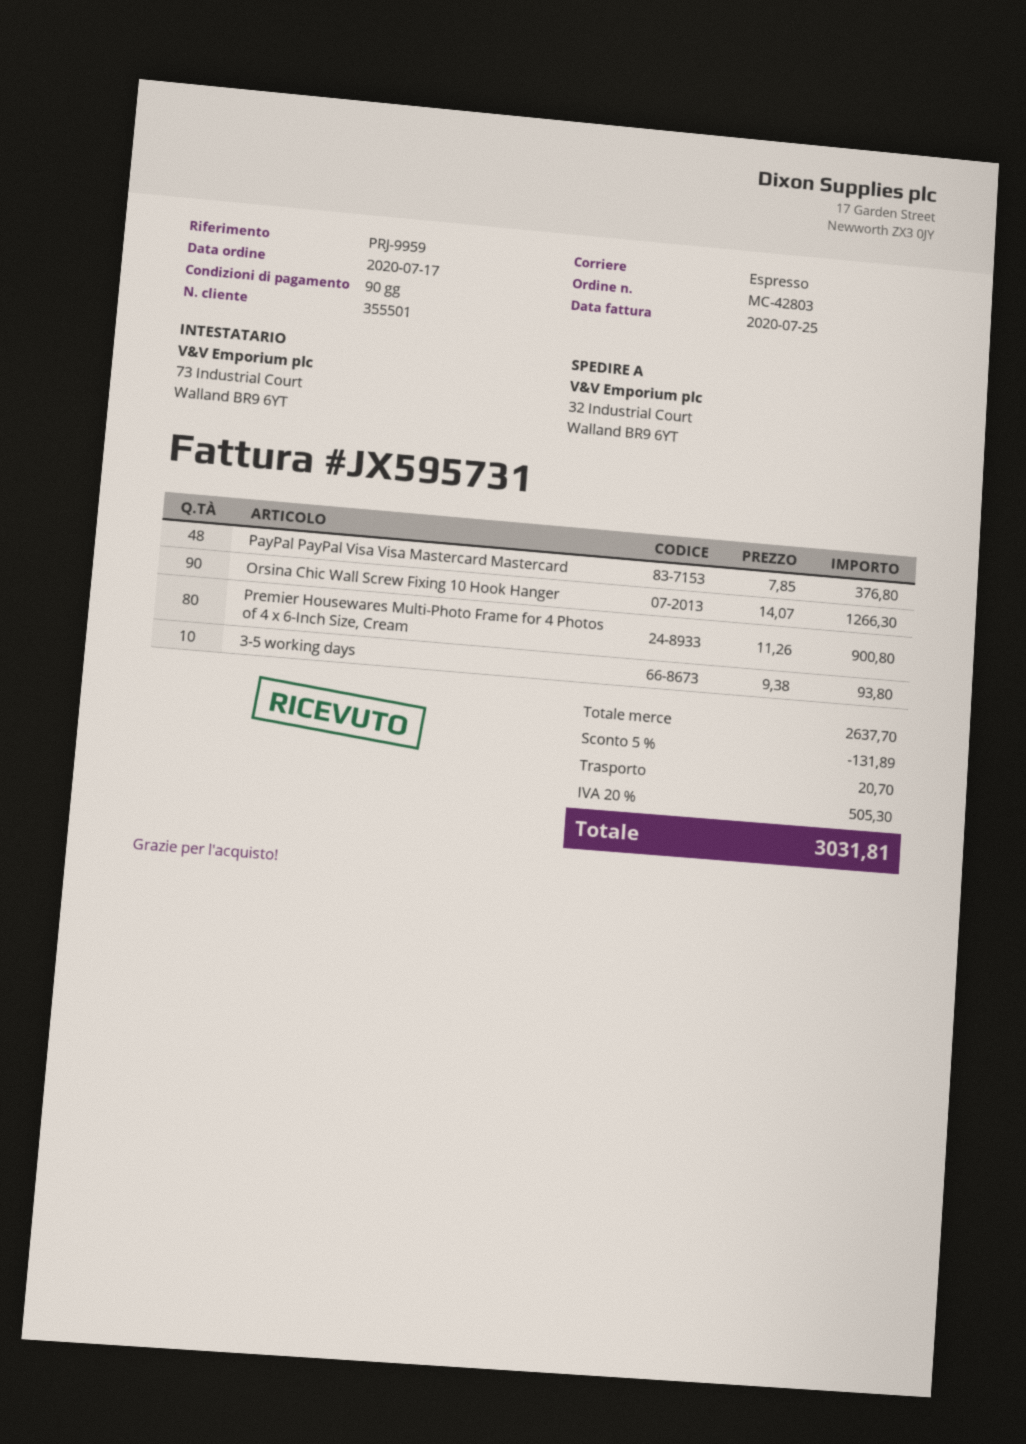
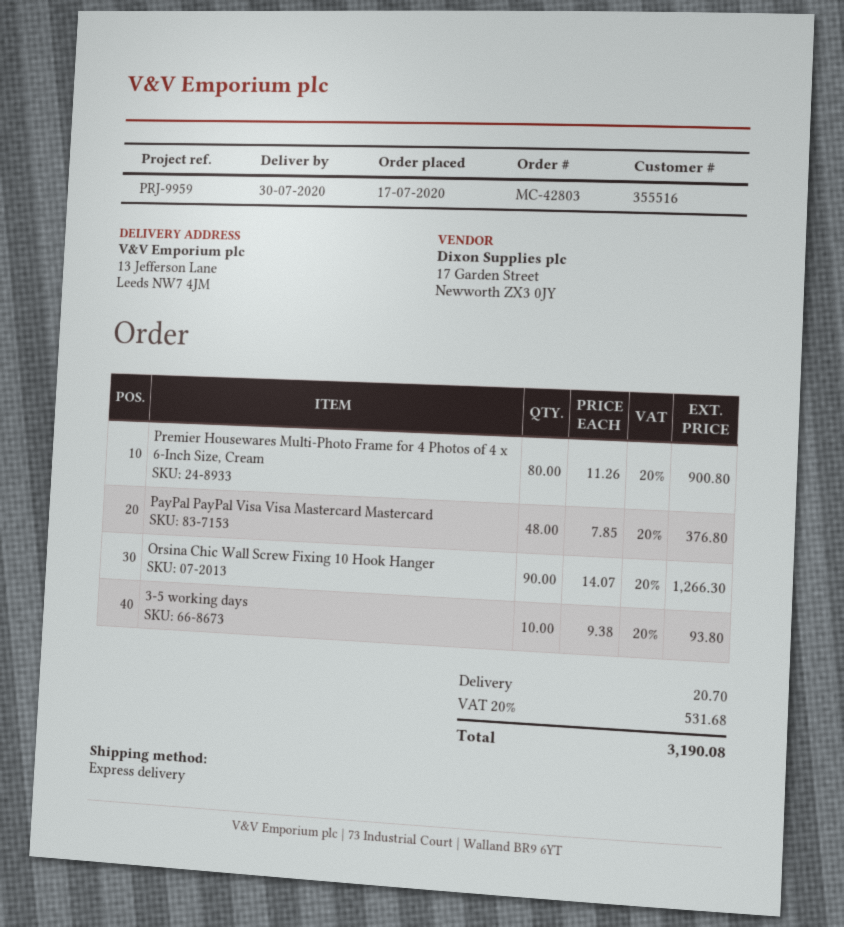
customer number: 355501 -> 355516
ship to: 32 Industrial Court, Walland BR9 6YT -> 13 Jefferson Lane, Leeds NW7 4JM
discount: 5% = 131.89 -> none
tax: 20% = 505.30 -> 20% = 531.68
total: 3031.81 -> 3190.08

